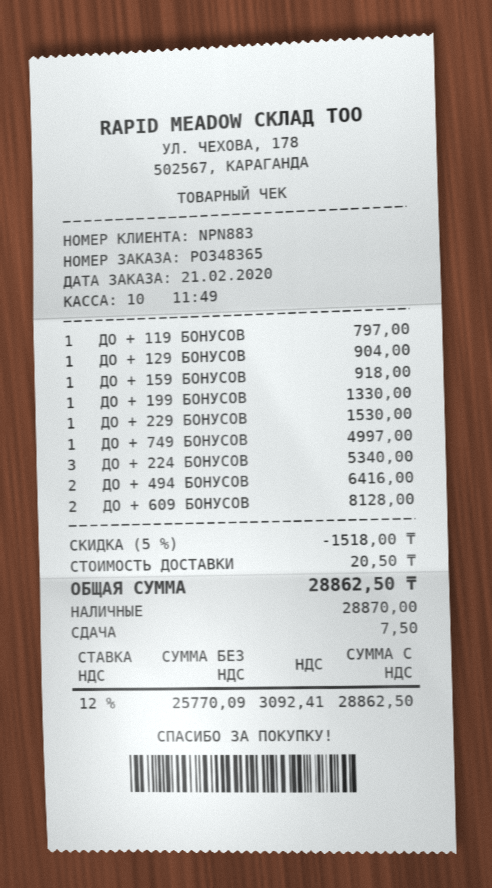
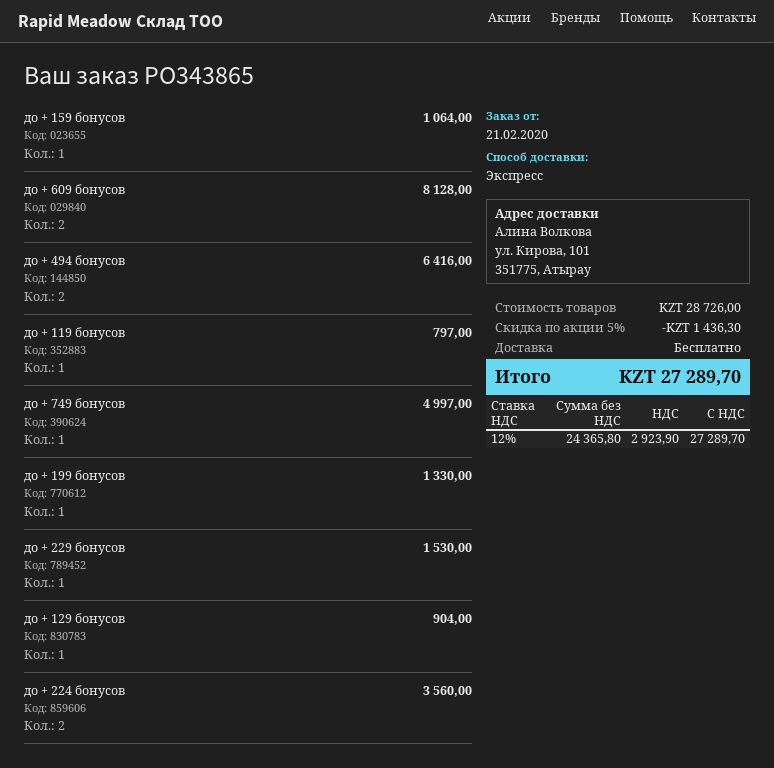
order number: PO348365 -> PO343865
ДО + 159 БОНУСОВ: 1 for 918.00 -> 1 for 1064.00
ДО + 224 БОНУСОВ: 3 for 5340.00 -> 2 for 3560.00
discount: 5% = 1518.00 -> 5% = 1436.30
shipping: 20.50 -> 0.00
net: 25770.09 -> 24365.80
tax: 12% = 3092.41 -> 12% = 2923.90
total: 28862.50 -> 27289.70

